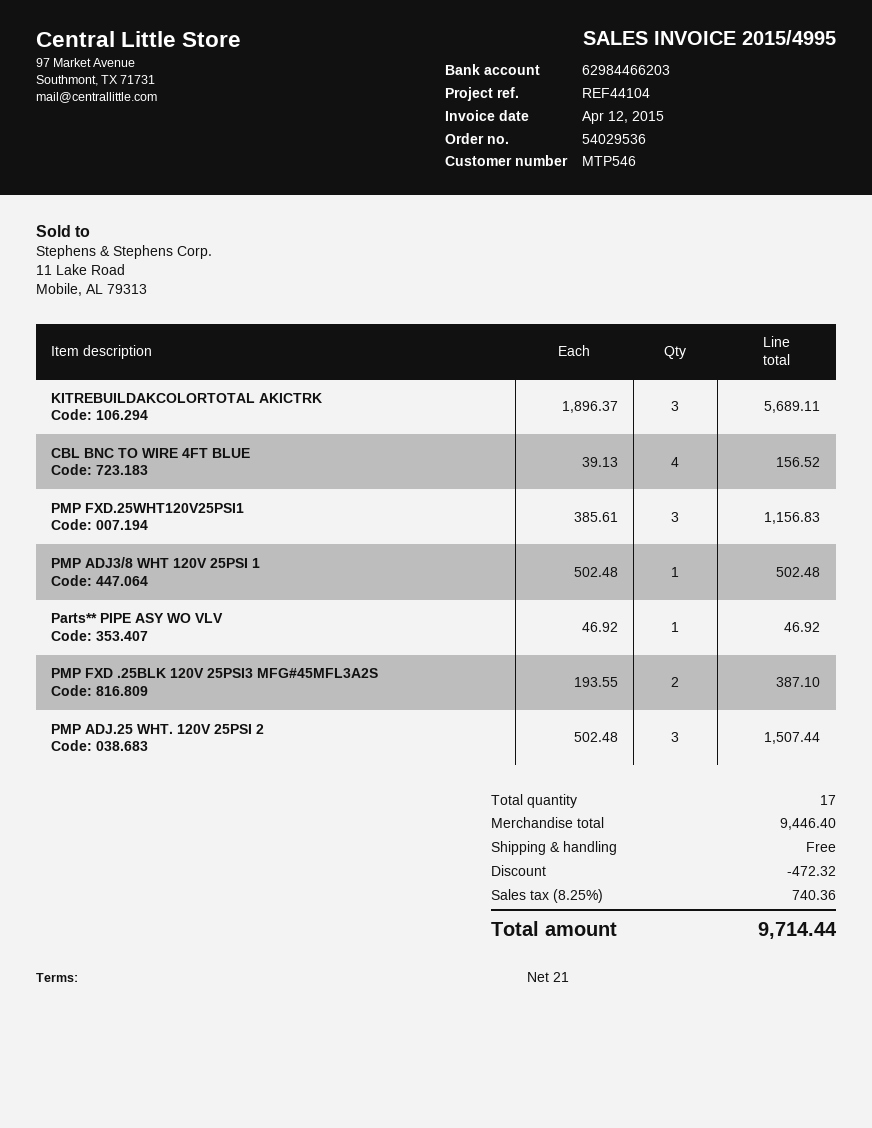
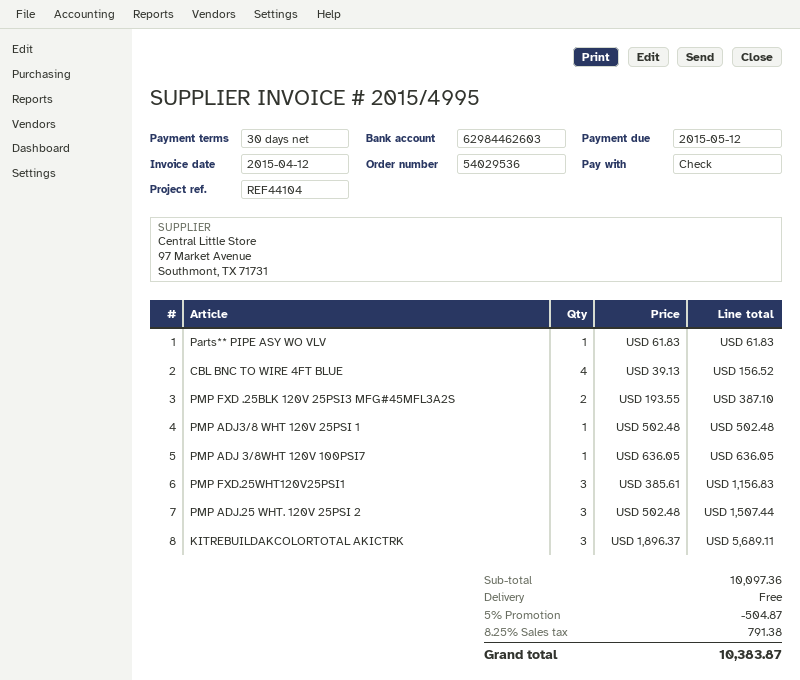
payment terms: 21 days -> 30 days
bank account: 62984466203 -> 62984462603
Parts** PIPE ASY WO VLV: 1 x 46.92 = 46.92 -> 1 x 61.83 = 61.83
PMP ADJ 3/8WHT 120V 100PSI7: none -> 1 x 636.05 = 636.05
subtotal: 9446.40 -> 10097.36
discount: 472.32 -> 504.87
tax: 8.25% = 740.36 -> 8.25% = 791.38
total: 9714.44 -> 10383.87

